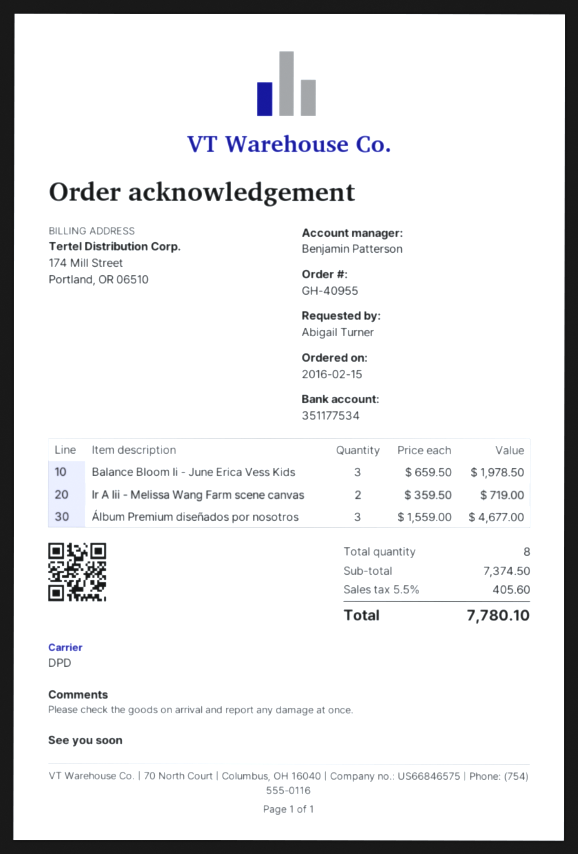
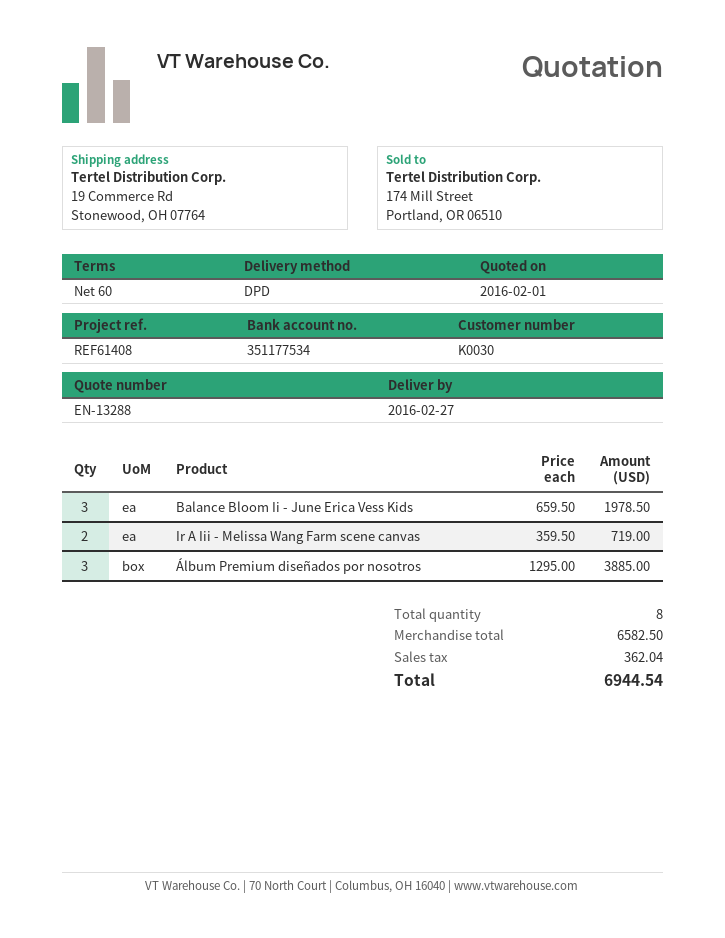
Álbum Premium diseñados por nosotros: 3 x 1559.00 = 4677.00 -> 3 x 1295.00 = 3885.00
subtotal: 7374.50 -> 6582.50
tax: 405.60 -> 362.04
total: 7780.10 -> 6944.54

